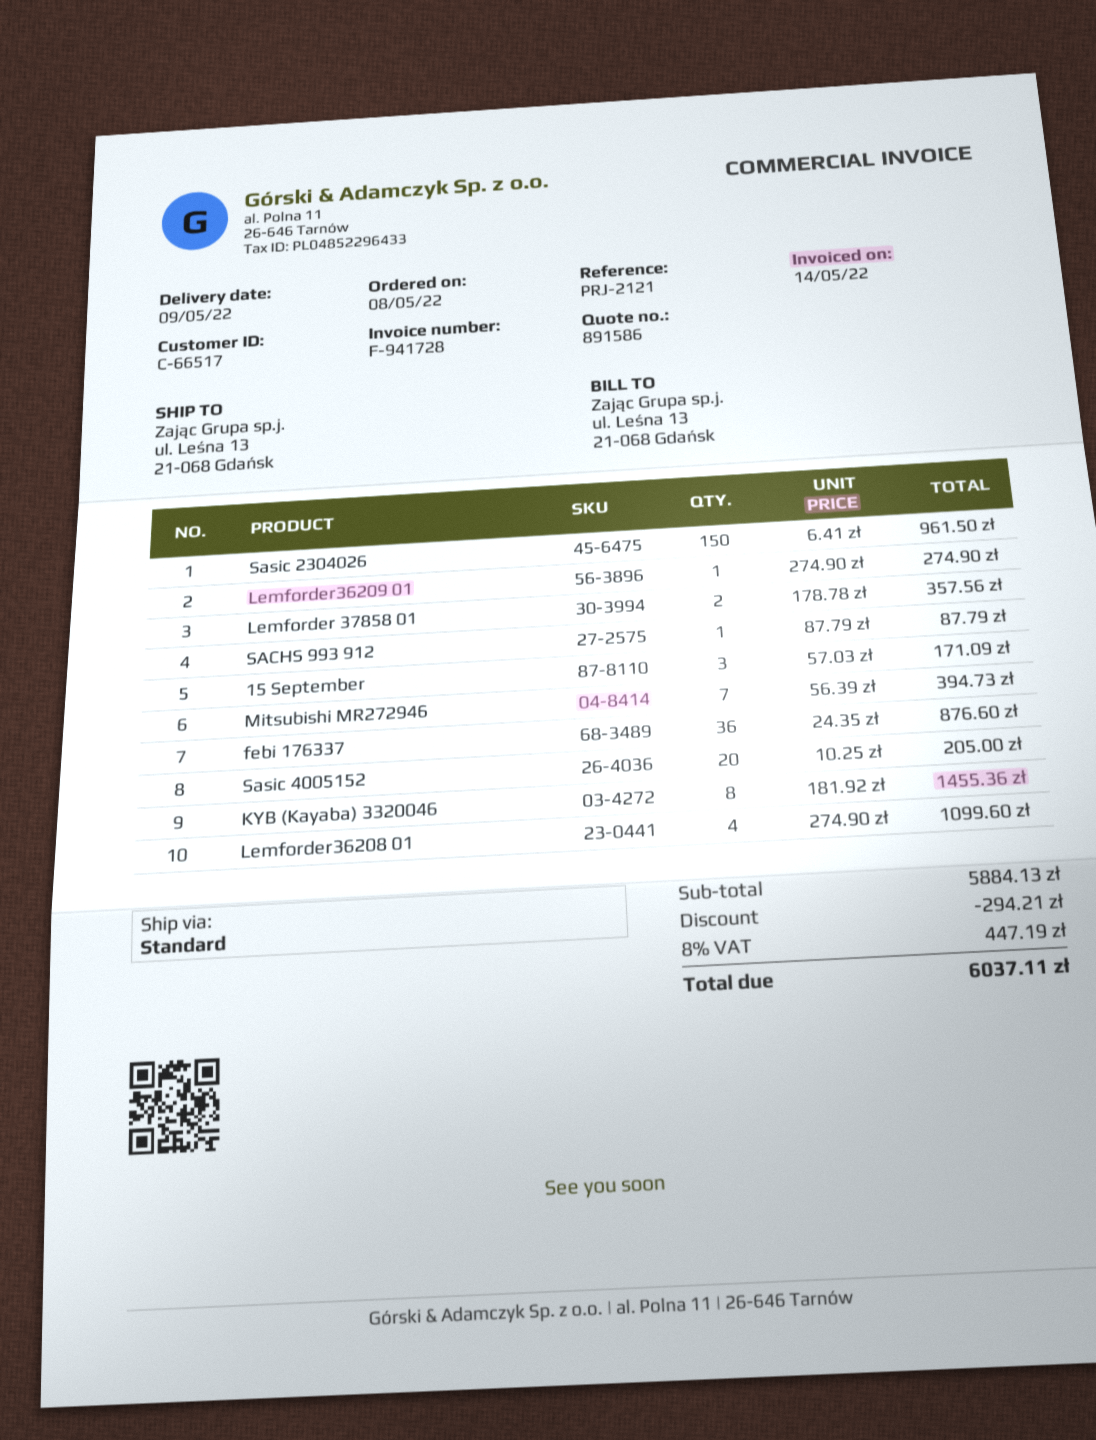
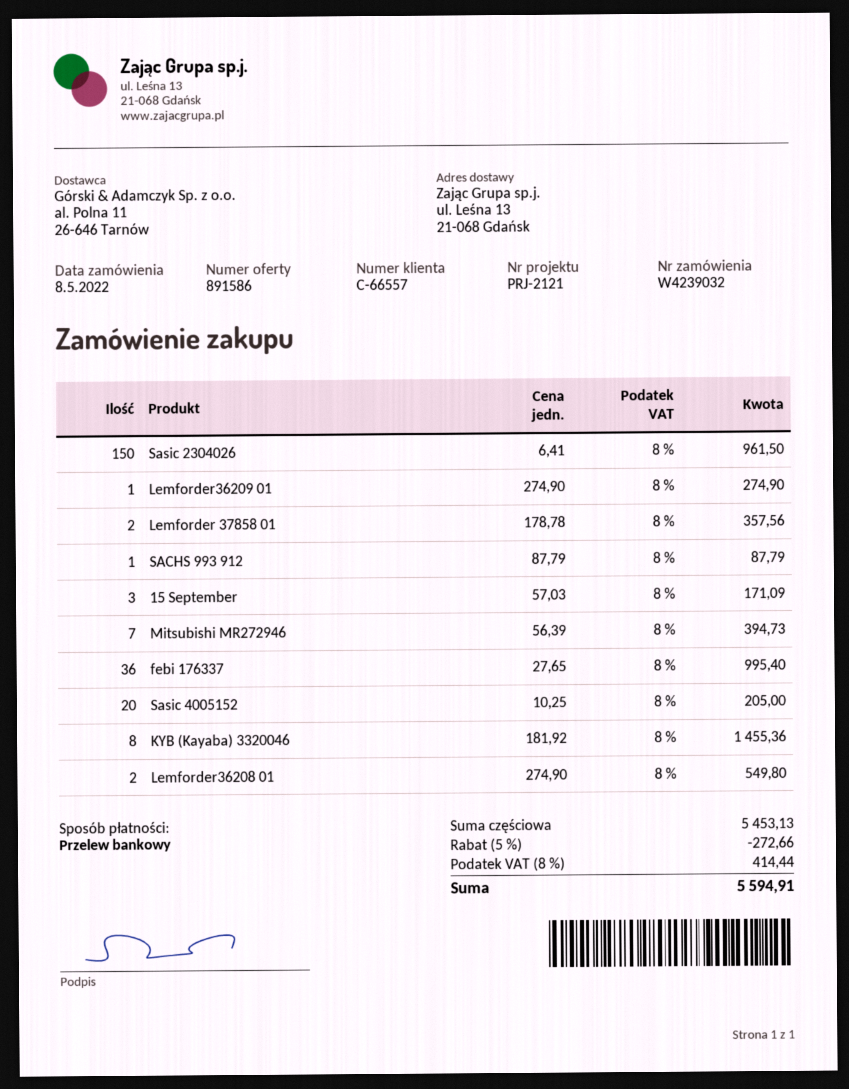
customer number: C-66517 -> C-66557
febi 176337: 36 x 24.35 = 876.60 -> 36 x 27.65 = 995.40
Lemforder36208 01: 4 x 274.90 = 1099.60 -> 2 x 274.90 = 549.80
subtotal: 5884.13 -> 5453.13
discount: 294.21 -> 272.66
tax: 8% = 447.19 -> 8% = 414.44
total: 6037.11 -> 5594.91

